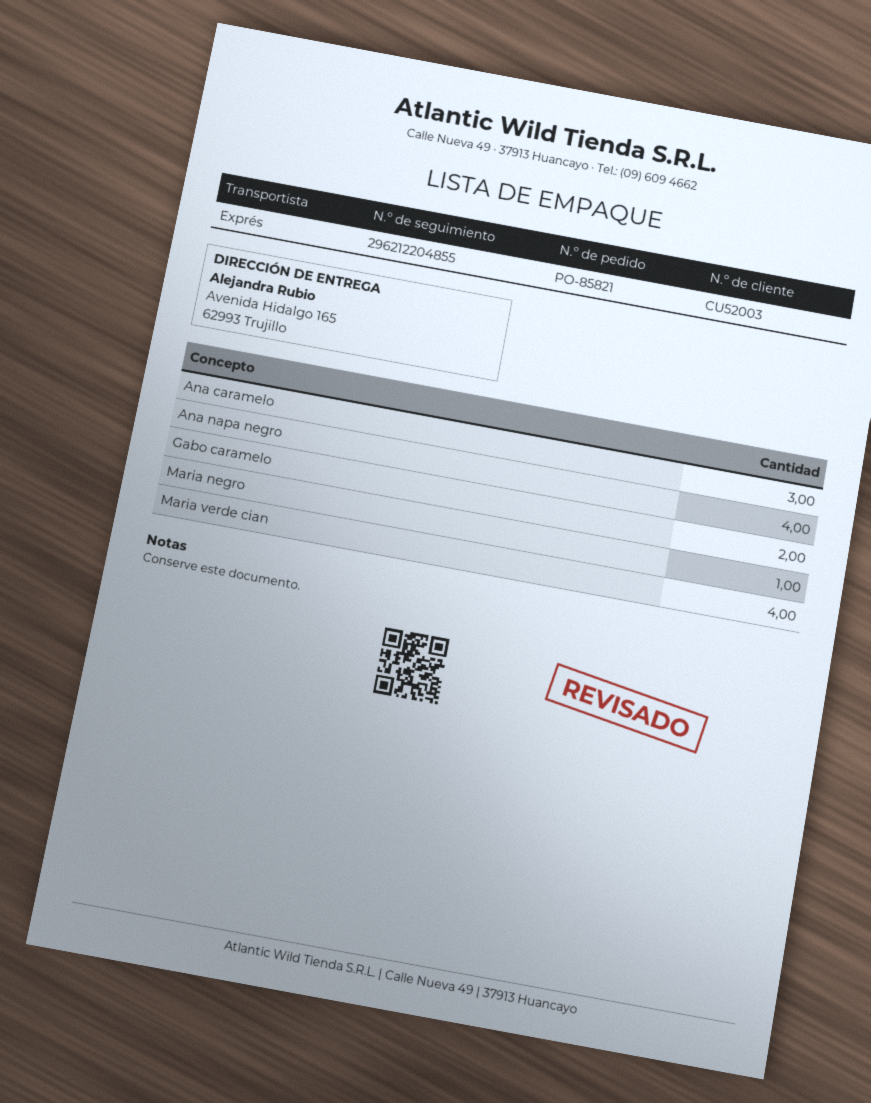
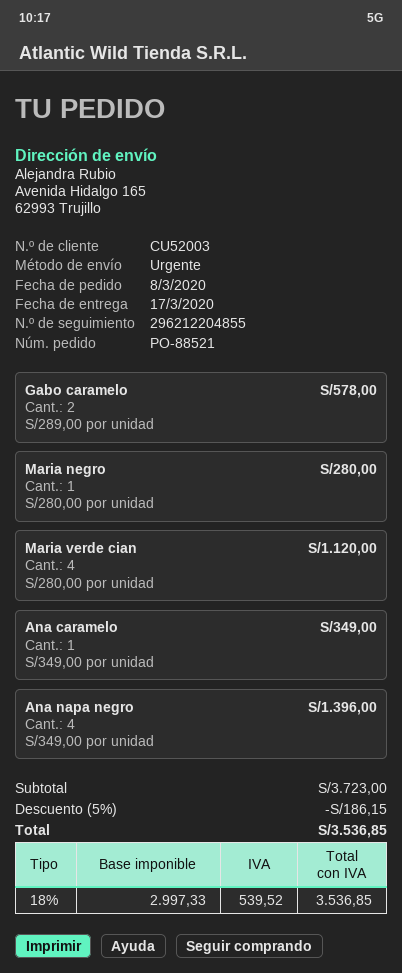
order number: PO-85821 -> PO-88521
Ana caramelo: 3 -> 1

